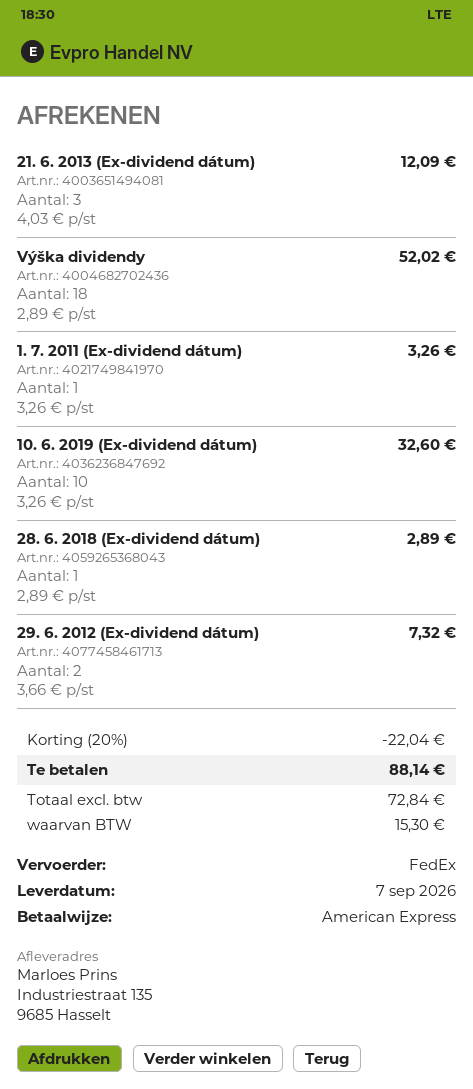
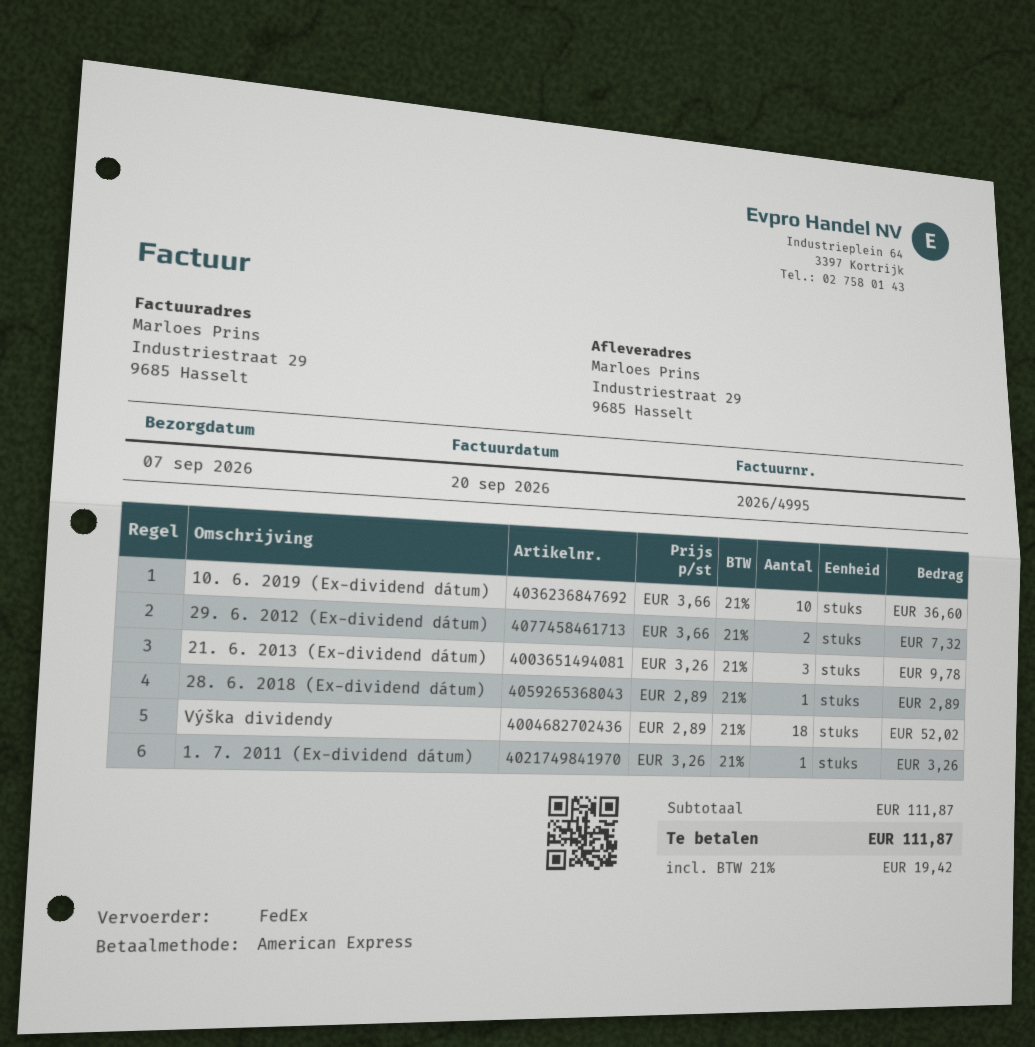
ship to: Industriestraat 135, 9685 Hasselt -> Industriestraat 29, 9685 Hasselt
21. 6. 2013 (Ex-dividend dátum): 3 x 4.03 = 12.09 -> 3 x 3.26 = 9.78
10. 6. 2019 (Ex-dividend dátum): 10 x 3.26 = 32.60 -> 10 x 3.66 = 36.60
discount: 20% = 22.04 -> none
tax: 15.30 -> 19.42
total: 88.14 -> 111.87

